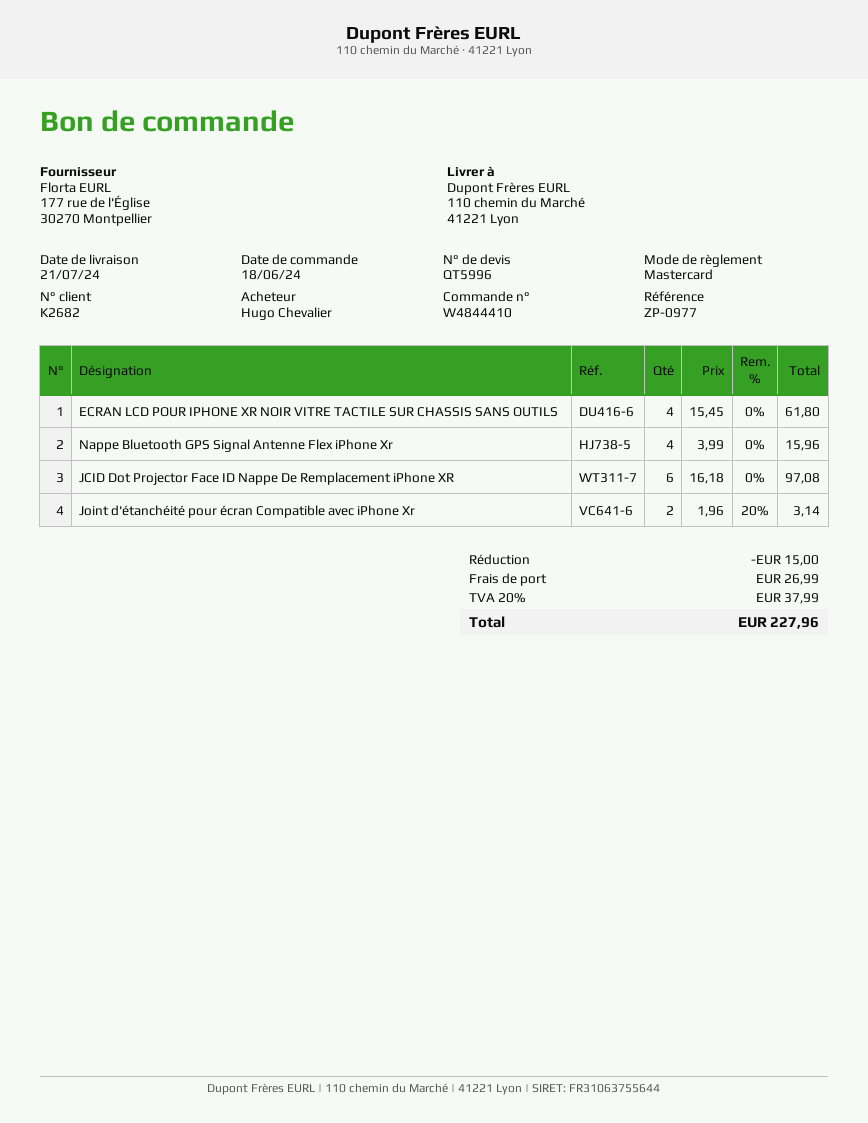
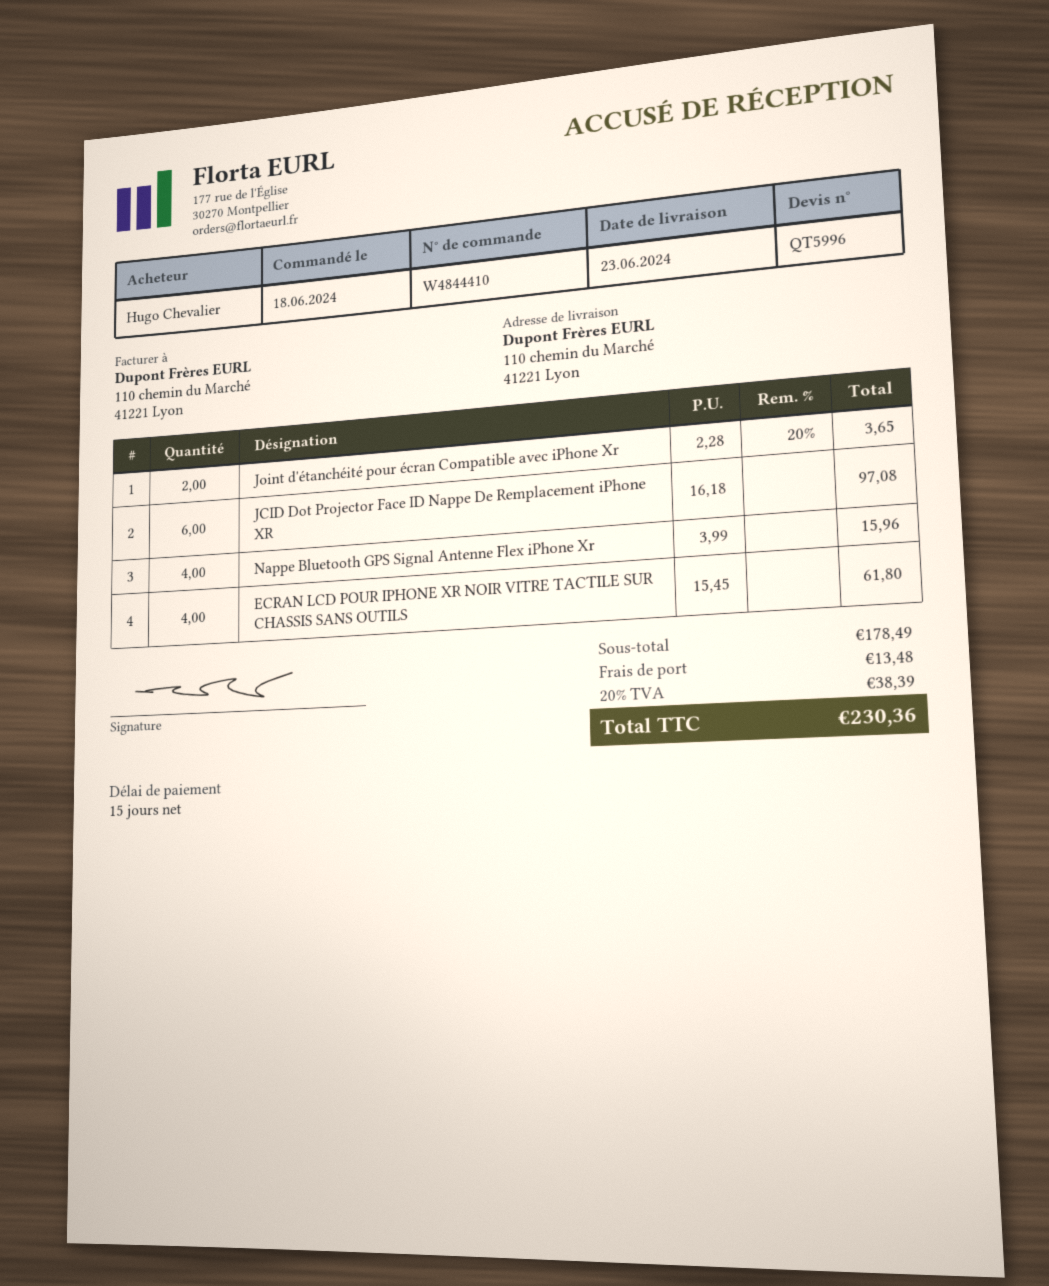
delivery date: 2024-07-21 -> 2024-06-23
Joint d'étanchéité pour écran Compatible avec iPhone Xr: 2 x 1.96 - 20% = 3.14 -> 2 x 2.28 - 20% = 3.65
discount: 15.00 -> none
shipping: 26.99 -> 13.48
tax: 20% = 37.99 -> 20% = 38.39
total: 227.96 -> 230.36

